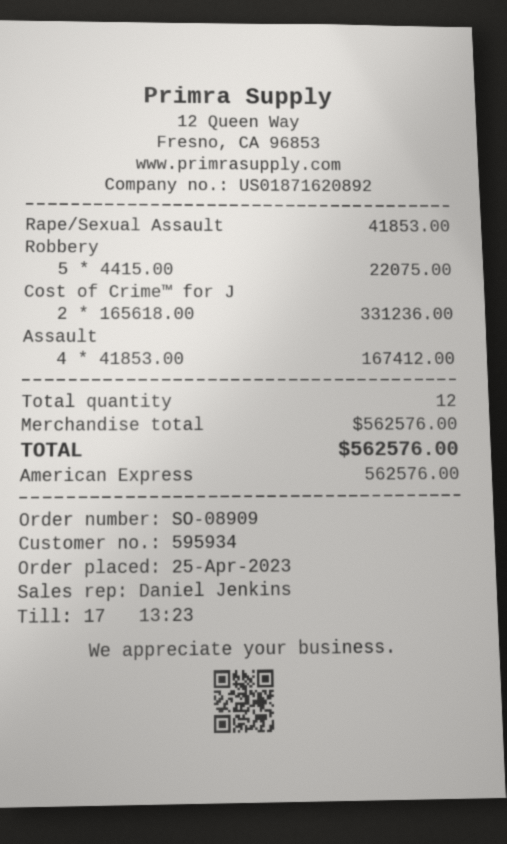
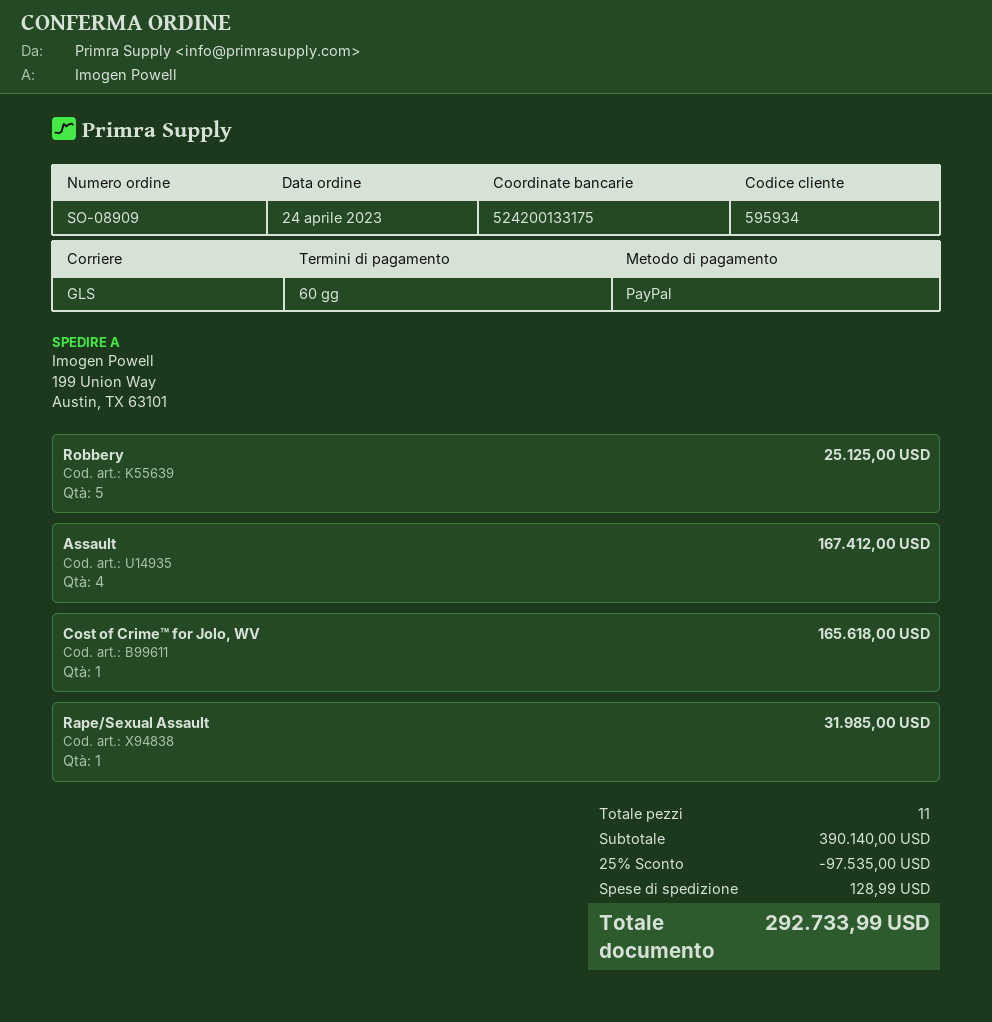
order date: 2023-04-25 -> 2023-04-24
payment method: American Express -> PayPal
Rape/Sexual Assault: 1 for 41853.00 -> 1 for 31985.00
Robbery: 5 for 22075.00 -> 5 for 25125.00
Cost of Crime™ for J: 2 for 331236.00 -> 1 for 165618.00
total quantity: 12 -> 11
subtotal: 562576.00 -> 390140.00
discount: none -> 25% = 97535.00
shipping: none -> 128.99
total: 562576.00 -> 292733.99

